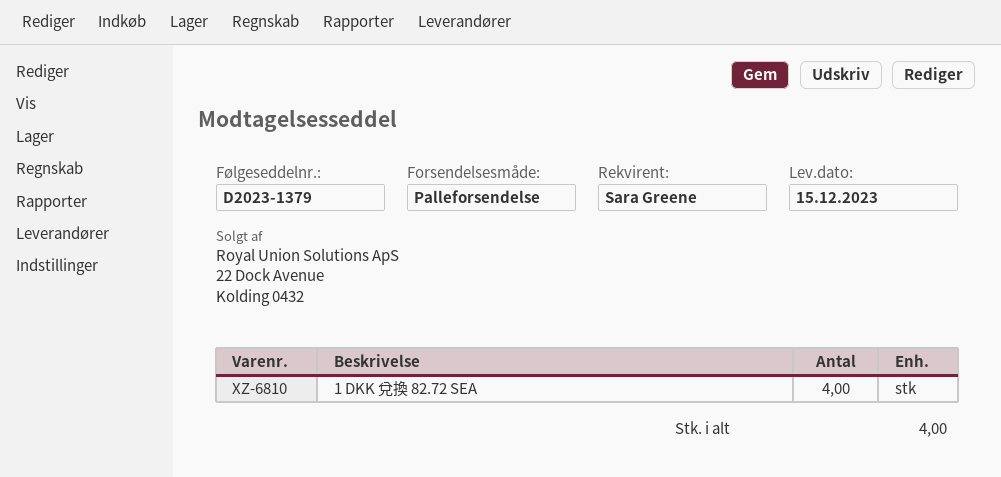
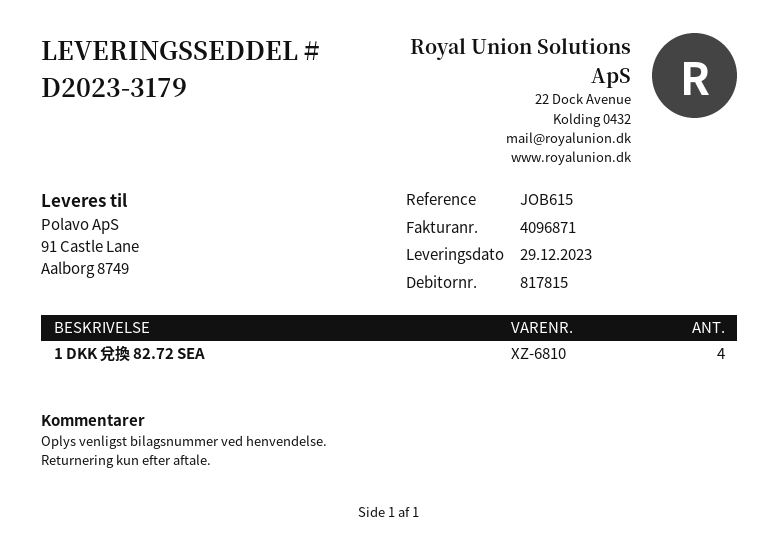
delivery note number: D2023-1379 -> D2023-3179
delivery date: 2023-12-15 -> 2023-12-29

